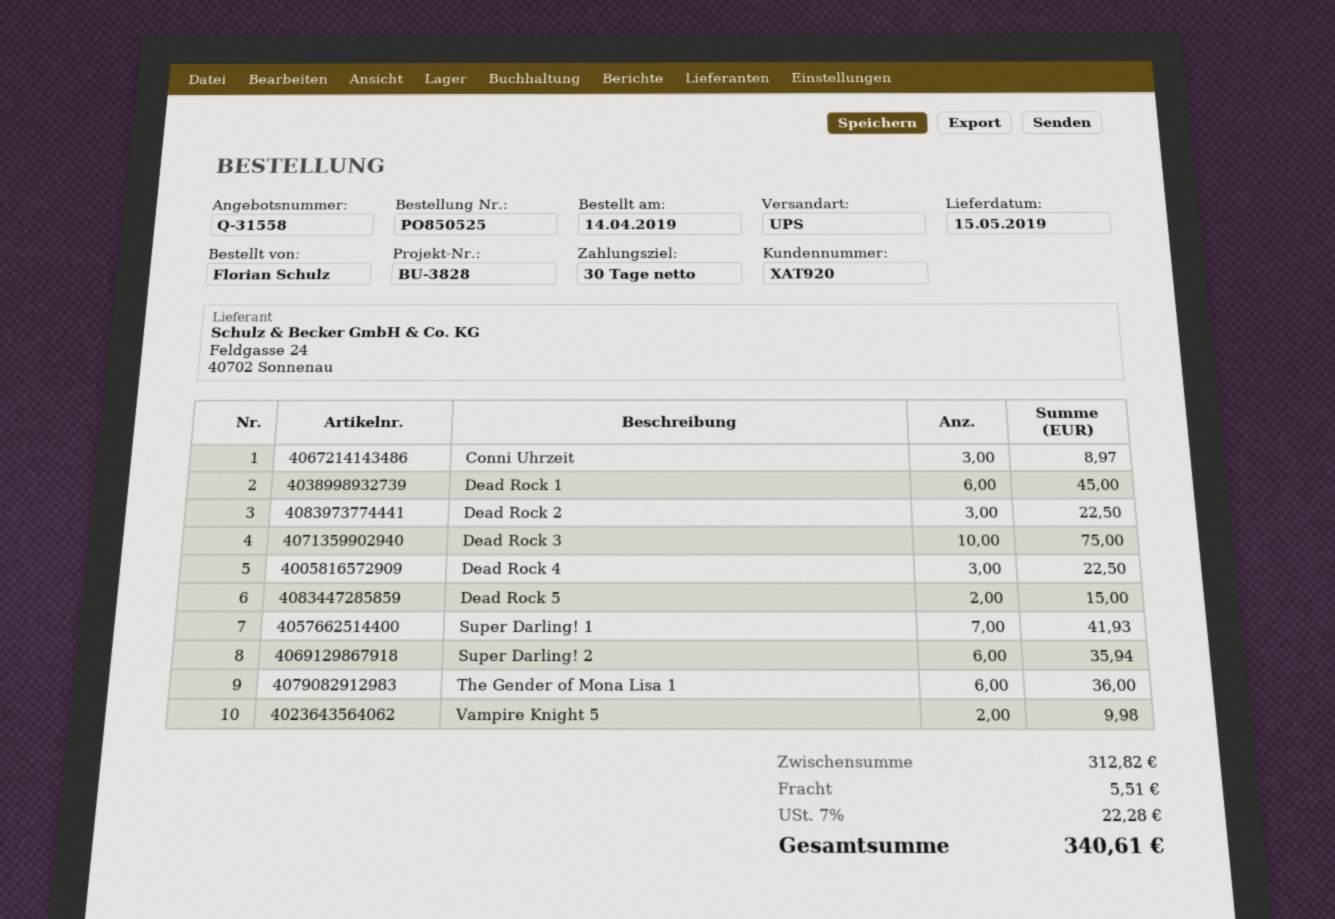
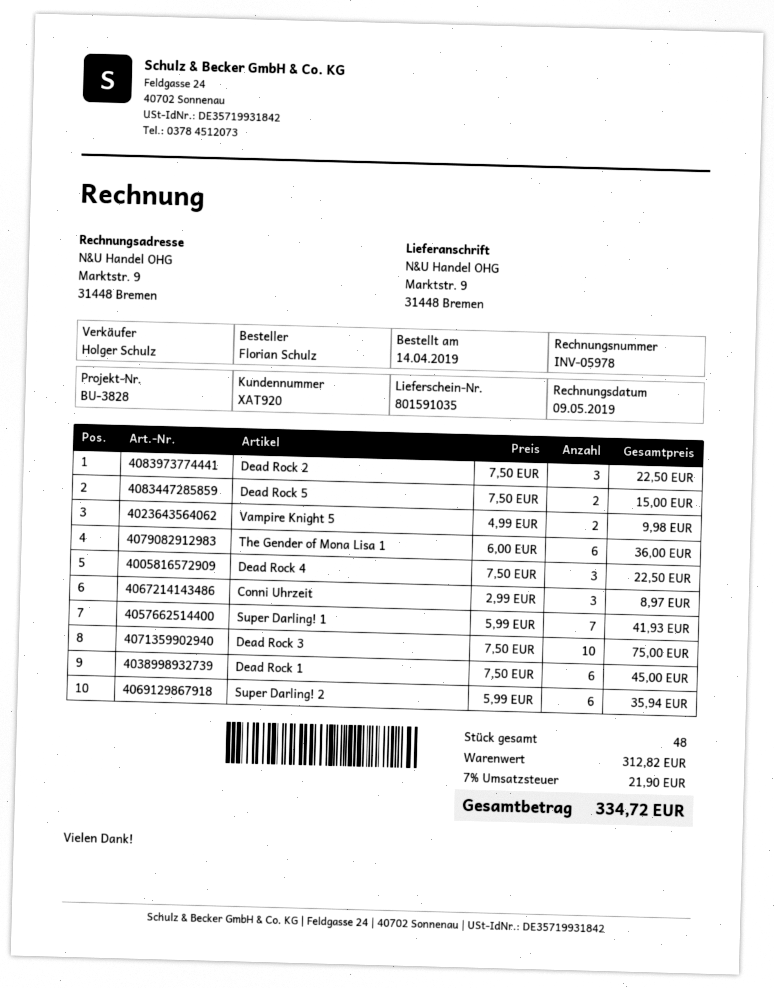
shipping: 5.51 -> none
tax: 7% = 22.28 -> 7% = 21.90
total: 340.61 -> 334.72

